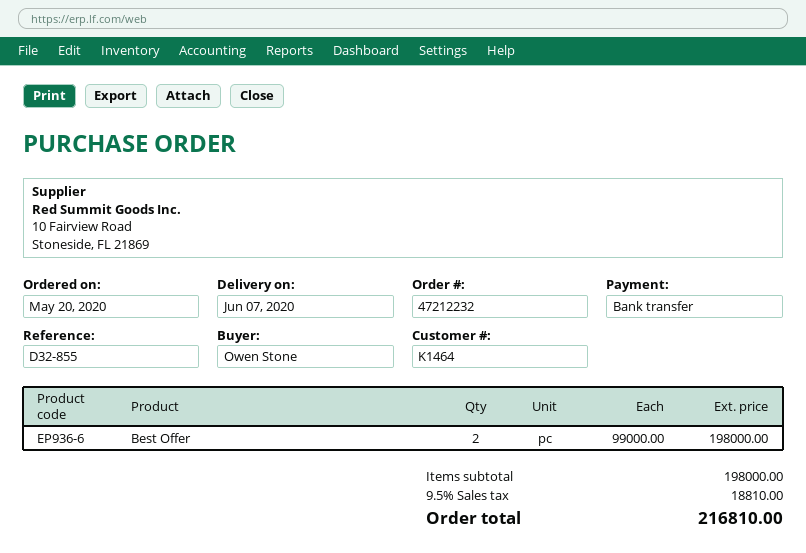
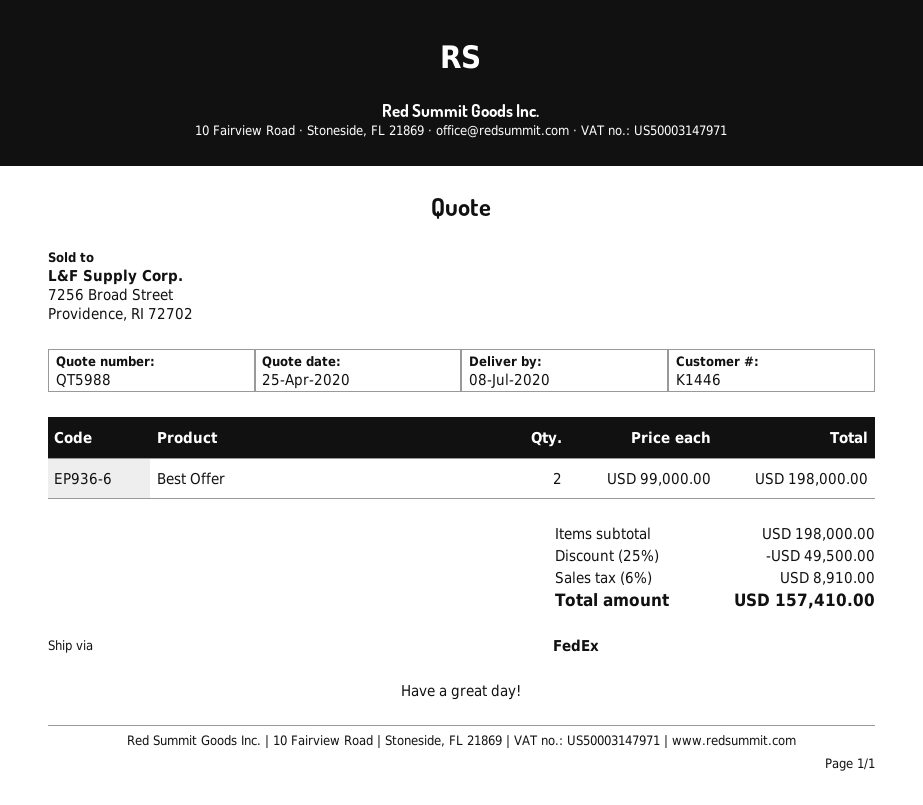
delivery date: 2020-06-07 -> 2020-07-08
customer number: K1464 -> K1446
discount: none -> 25% = 49500.00
tax: 9.5% = 18810.00 -> 6% = 8910.00
total: 216810.00 -> 157410.00

